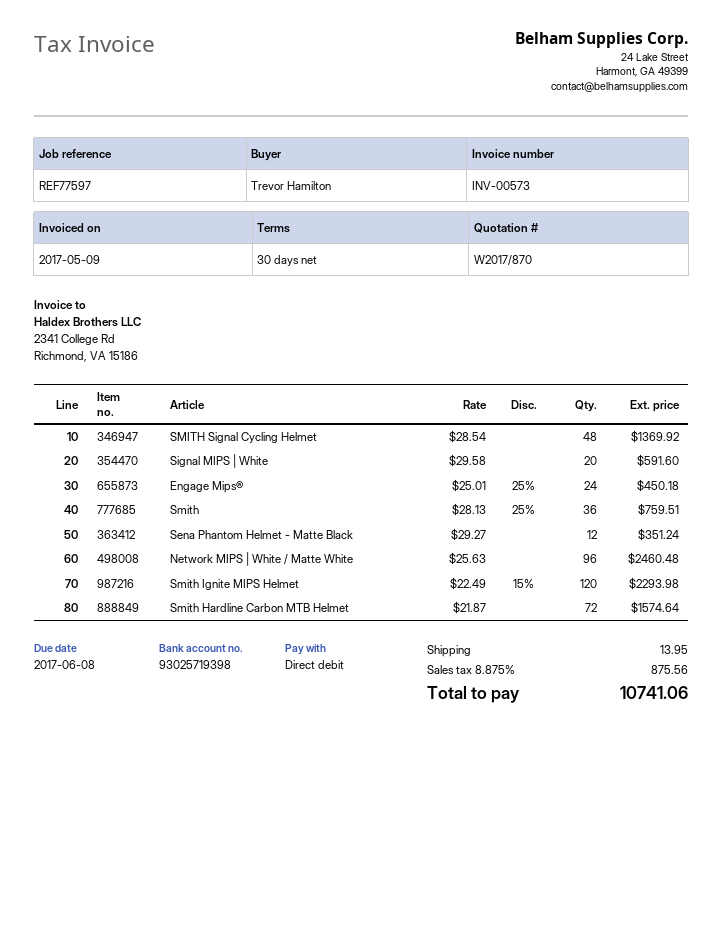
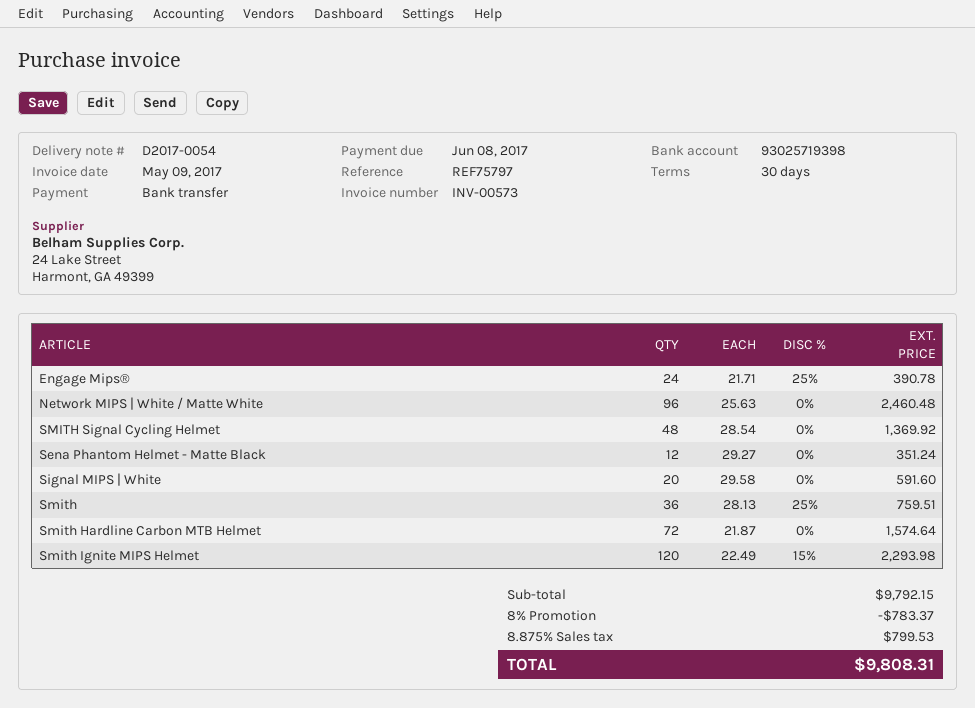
reference: REF77597 -> REF75797
payment method: direct debit -> bank transfer
Engage Mips®: 24 x 25.01 - 25% = 450.18 -> 24 x 21.71 - 25% = 390.78
discount: none -> 8% = 783.37
shipping: 13.95 -> none
tax: 8.875% = 875.56 -> 8.875% = 799.53
total: 10741.06 -> 9808.31

